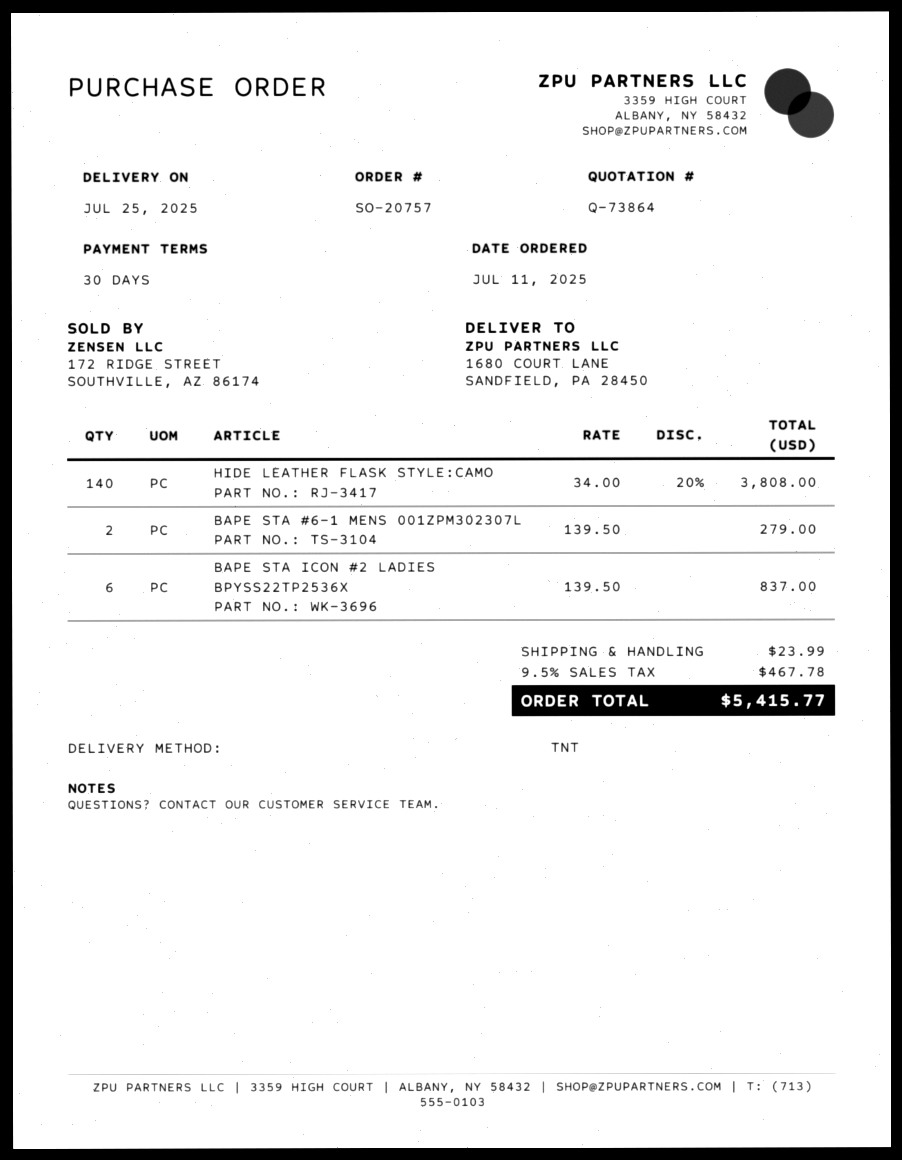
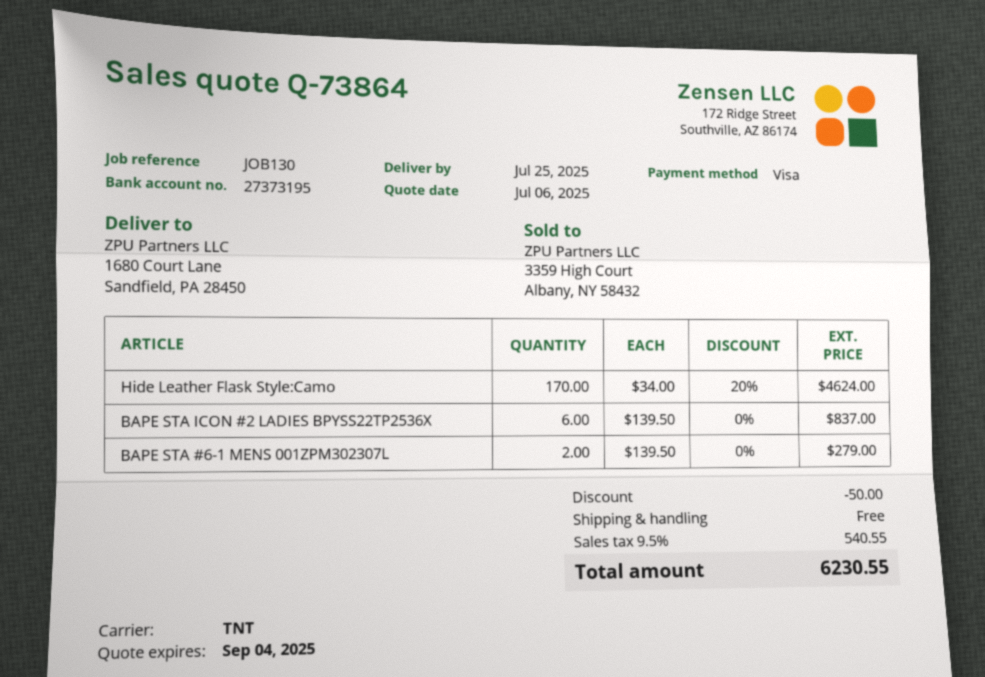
HIDE LEATHER FLASK STYLE:CAMO: 140 x 34.00 - 20% = 3808.00 -> 170 x 34.00 - 20% = 4624.00
discount: none -> 50.00
shipping: 23.99 -> 0.00
tax: 9.5% = 467.78 -> 9.5% = 540.55
total: 5415.77 -> 6230.55

